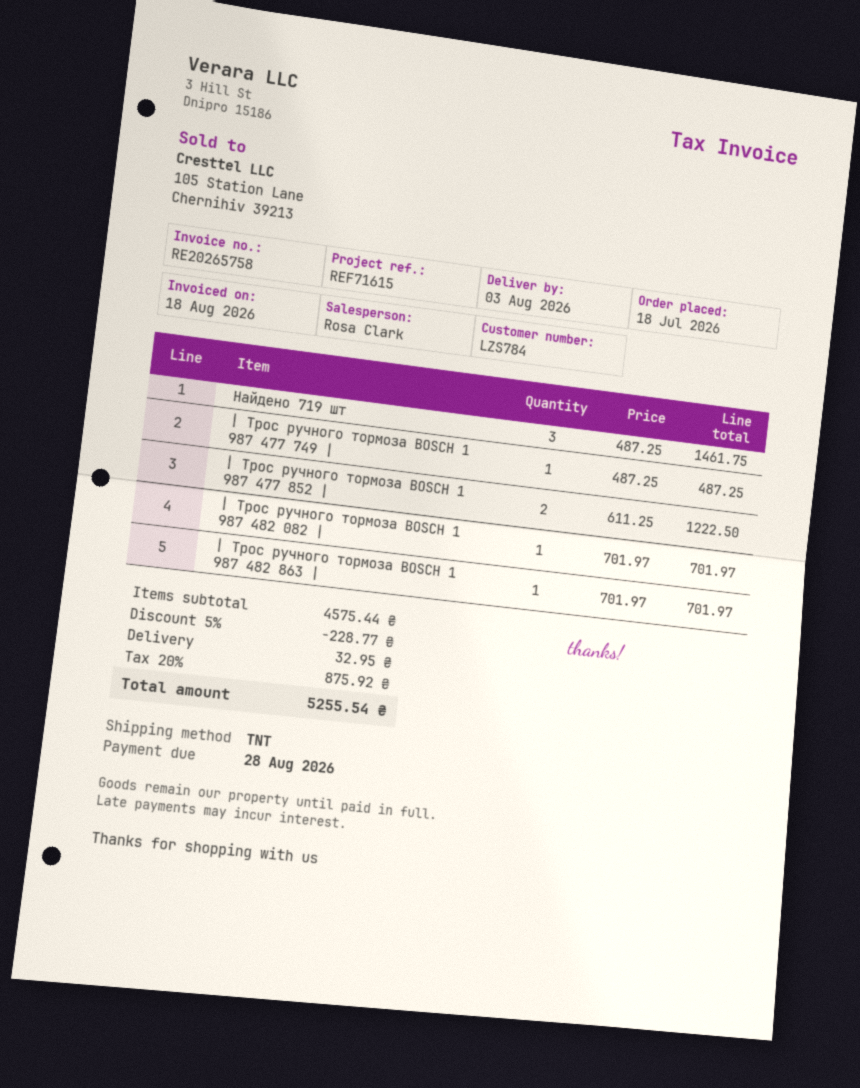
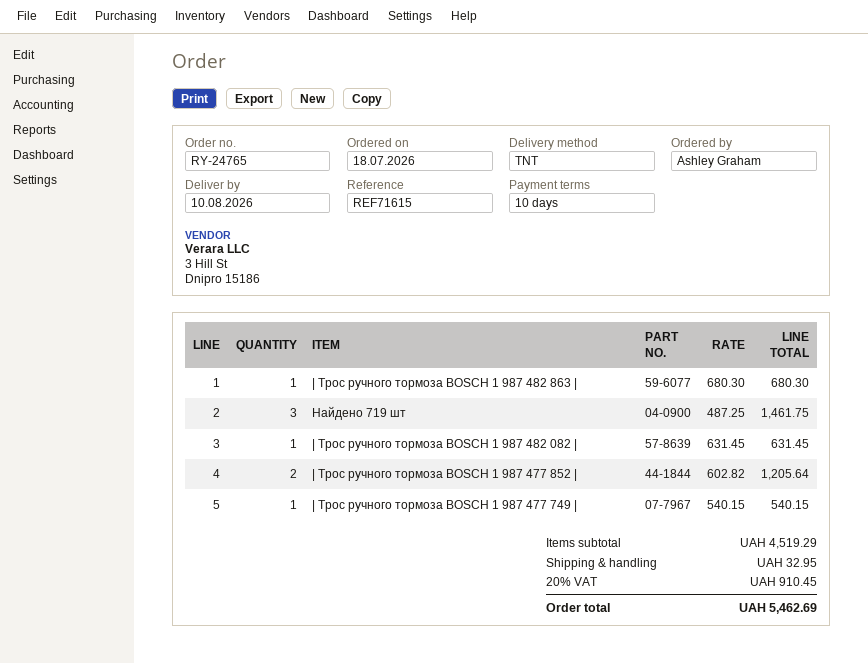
delivery date: 2026-08-03 -> 2026-08-10
| Трос ручного тормоза BOSCH 1 987 477 749 |: 1 x 487.25 = 487.25 -> 1 x 540.15 = 540.15
| Трос ручного тормоза BOSCH 1 987 477 852 |: 2 x 611.25 = 1222.50 -> 2 x 602.82 = 1205.64
| Трос ручного тормоза BOSCH 1 987 482 082 |: 1 x 701.97 = 701.97 -> 1 x 631.45 = 631.45
| Трос ручного тормоза BOSCH 1 987 482 863 |: 1 x 701.97 = 701.97 -> 1 x 680.30 = 680.30
subtotal: 4575.44 -> 4519.29
discount: 5% = 228.77 -> none
tax: 20% = 875.92 -> 20% = 910.45
total: 5255.54 -> 5462.69

